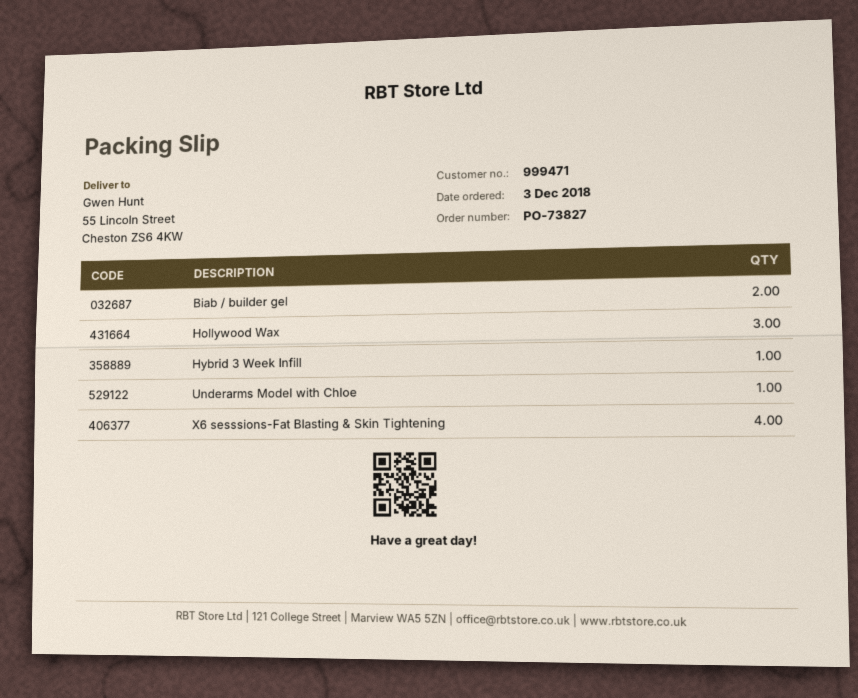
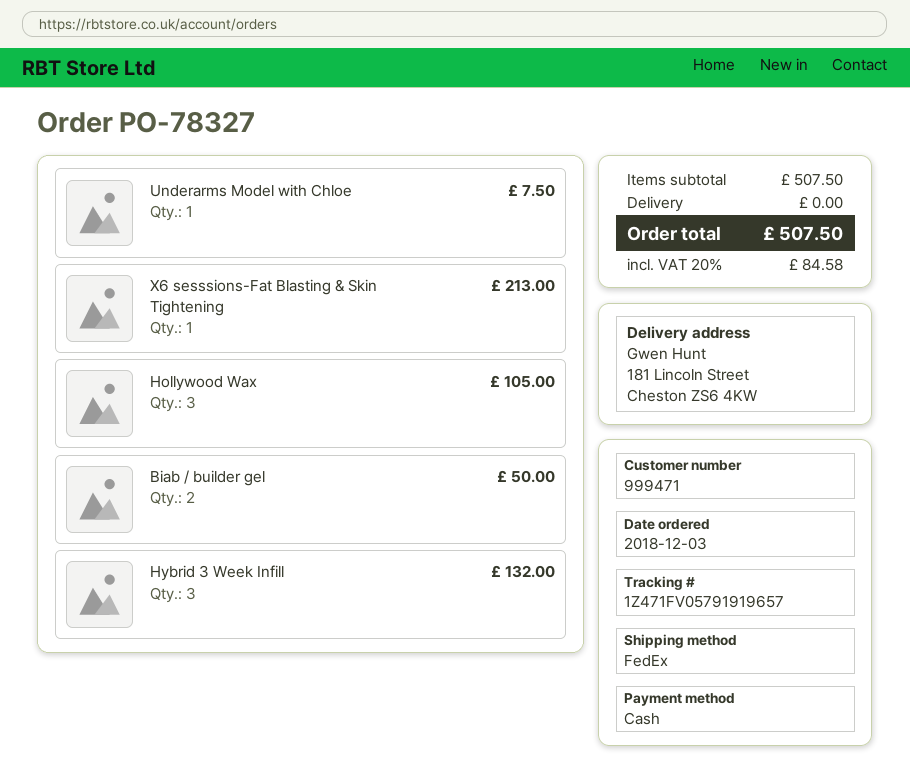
order number: PO-73827 -> PO-78327
ship to: 55 Lincoln Street, Cheston ZS6 4KW -> 181 Lincoln Street, Cheston ZS6 4KW
Hybrid 3 Week Infill: 1 -> 3
X6 sesssions-Fat Blasting & Skin Tightening: 4 -> 1

